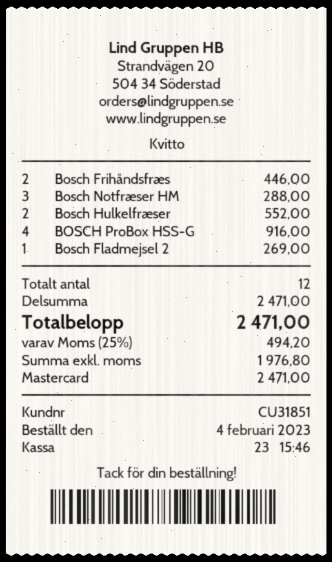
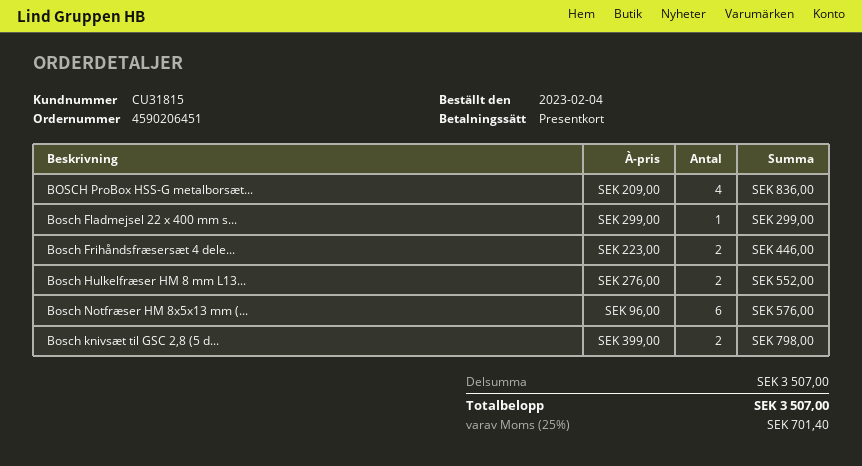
customer number: CU31851 -> CU31815
payment method: Mastercard -> gift card
Bosch Notfræser HM: 3 for 288.00 -> 6 for 576.00
BOSCH ProBox HSS-G: 4 for 916.00 -> 4 for 836.00
Bosch Fladmejsel 2: 1 for 269.00 -> 1 for 299.00
Bosch knivsæt til GSC 2,8 (5 d...: none -> 2 for 798.00
subtotal: 2471.00 -> 3507.00
tax: 25% = 494.20 -> 25% = 701.40
total: 2471.00 -> 3507.00

